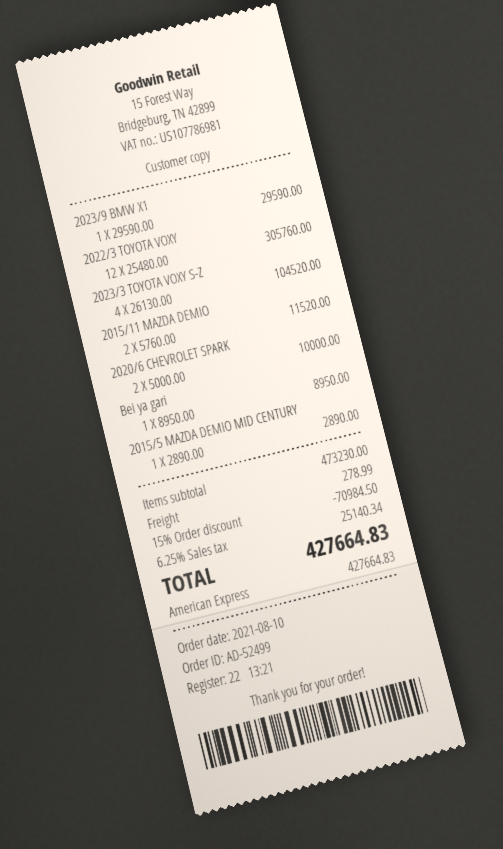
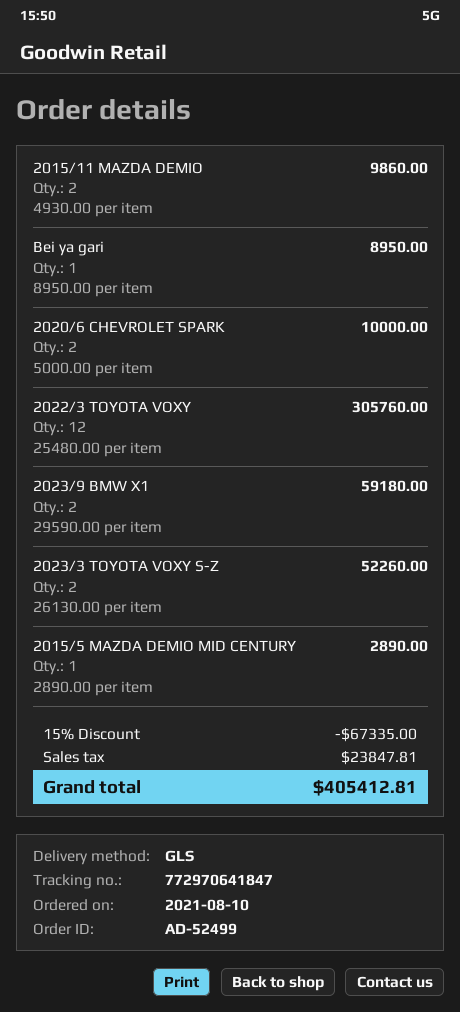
2023/9 BMW X1: 1 x 29590.00 = 29590.00 -> 2 x 29590.00 = 59180.00
2023/3 TOYOTA VOXY S-Z: 4 x 26130.00 = 104520.00 -> 2 x 26130.00 = 52260.00
2015/11 MAZDA DEMIO: 2 x 5760.00 = 11520.00 -> 2 x 4930.00 = 9860.00
discount: 15% = 70984.50 -> 15% = 67335.00
shipping: 278.99 -> none
tax: 25140.34 -> 23847.81
total: 427664.83 -> 405412.81

